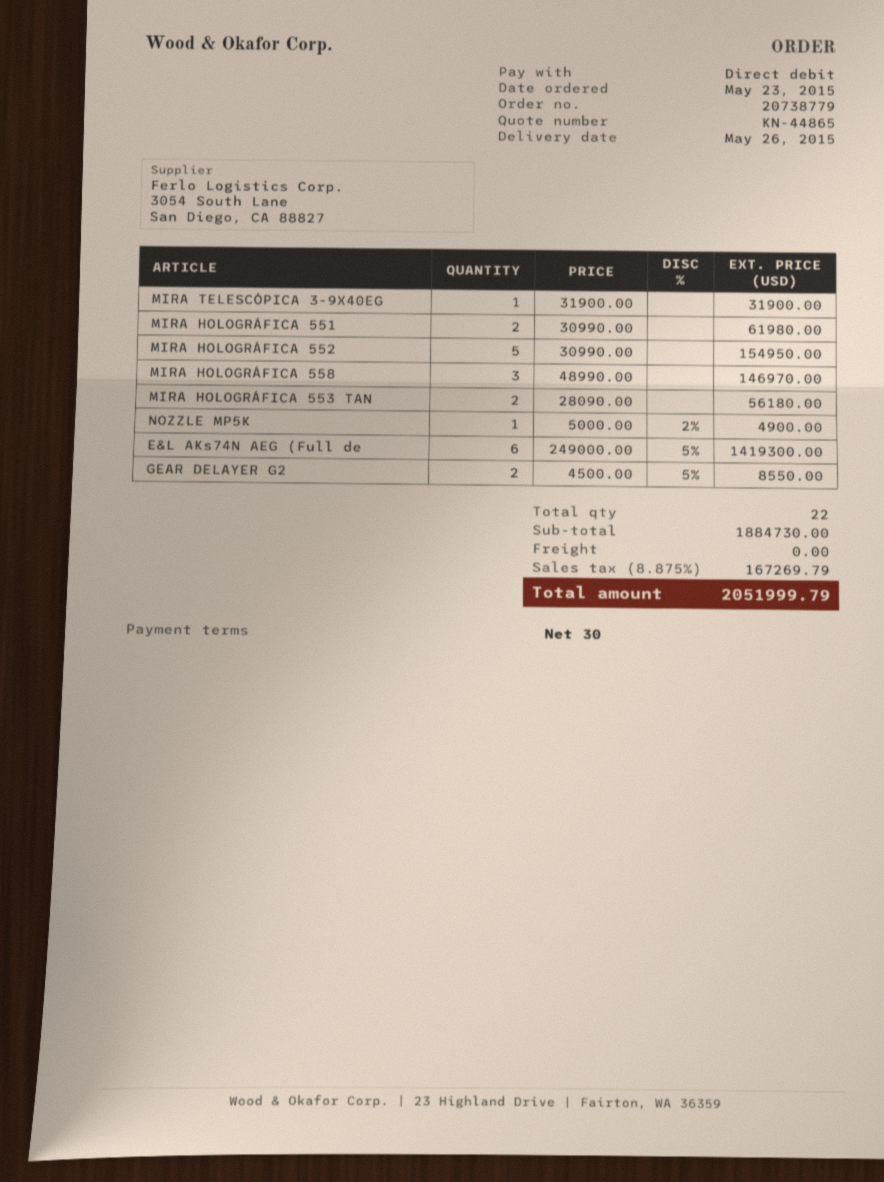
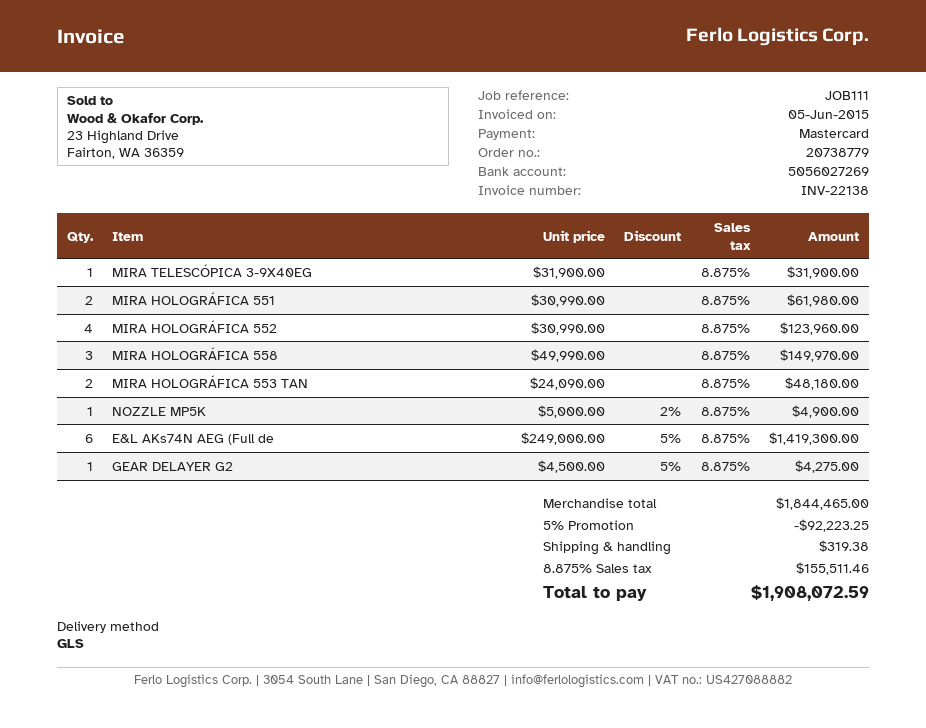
payment method: direct debit -> Mastercard
MIRA HOLOGRÁFICA 552: 5 x 30990.00 = 154950.00 -> 4 x 30990.00 = 123960.00
MIRA HOLOGRÁFICA 558: 3 x 48990.00 = 146970.00 -> 3 x 49990.00 = 149970.00
MIRA HOLOGRÁFICA 553 TAN: 2 x 28090.00 = 56180.00 -> 2 x 24090.00 = 48180.00
GEAR DELAYER G2: 2 x 4500.00 - 5% = 8550.00 -> 1 x 4500.00 - 5% = 4275.00
subtotal: 1884730.00 -> 1844465.00
discount: none -> 5% = 92223.25
shipping: 0.00 -> 319.38
tax: 8.875% = 167269.79 -> 8.875% = 155511.46
total: 2051999.79 -> 1908072.59

